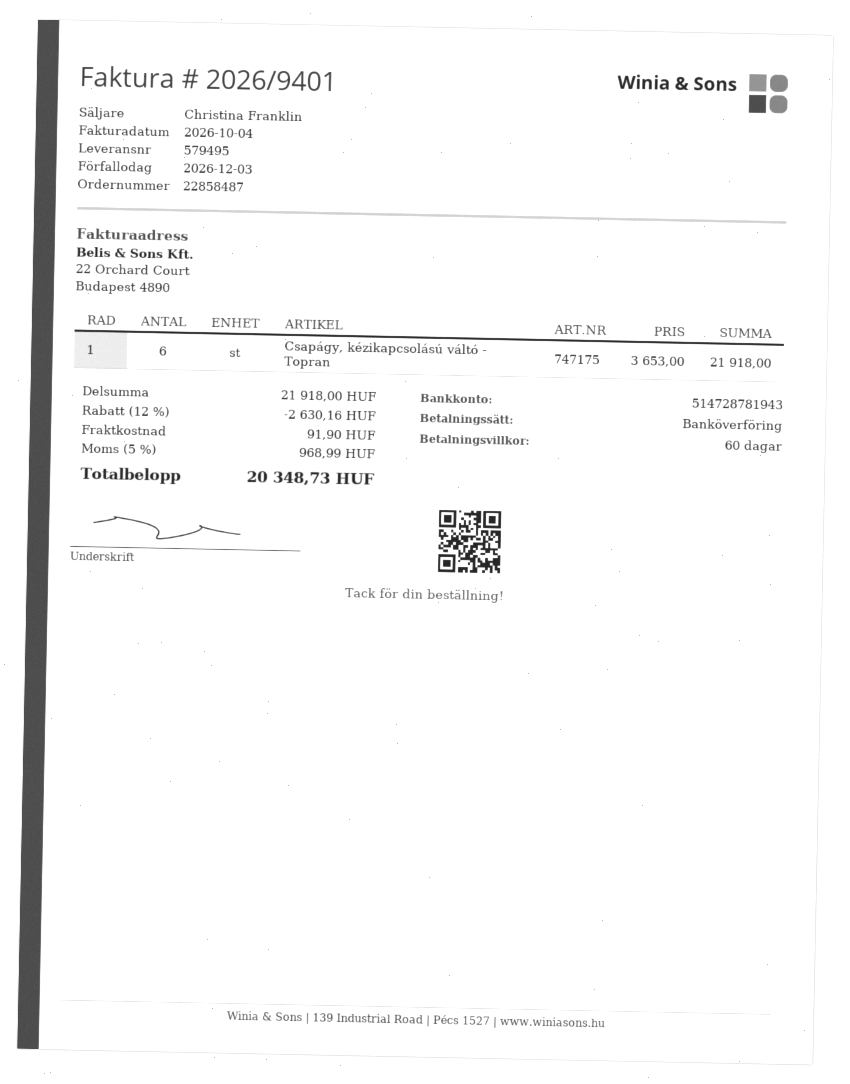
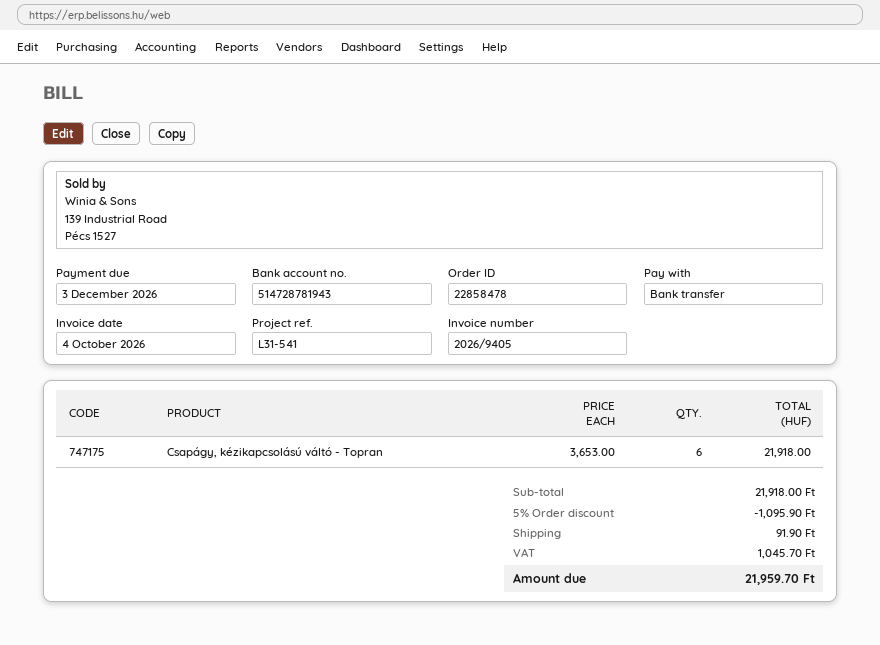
order number: 22858487 -> 22858478
invoice number: 2026/9401 -> 2026/9405
discount: 12% = 2630.16 -> 5% = 1095.90
tax: 968.99 -> 1045.70
total: 20348.73 -> 21959.70

